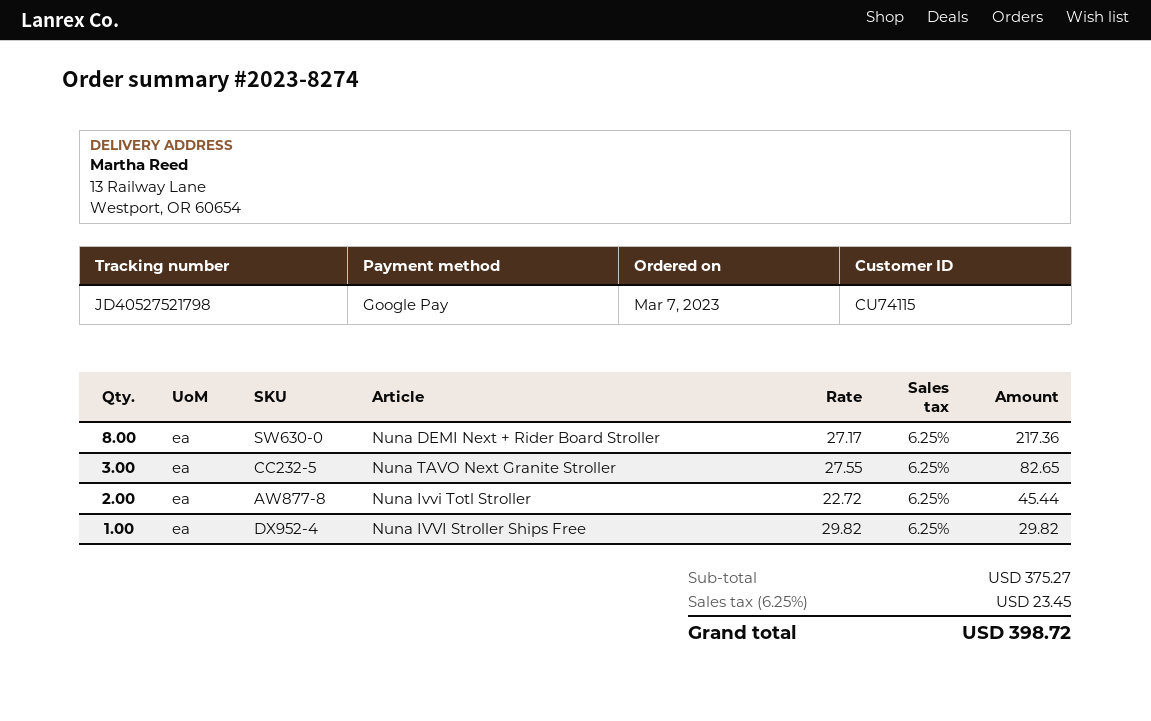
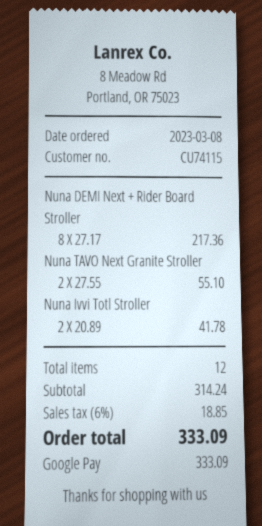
order date: 2023-03-07 -> 2023-03-08
Nuna TAVO Next Granite Stroller: 3 x 27.55 = 82.65 -> 2 x 27.55 = 55.10
Nuna Ivvi Totl Stroller: 2 x 22.72 = 45.44 -> 2 x 20.89 = 41.78
Nuna IVVI Stroller Ships Free: 1 x 29.82 = 29.82 -> none
subtotal: 375.27 -> 314.24
tax: 6.25% = 23.45 -> 6% = 18.85
total: 398.72 -> 333.09

